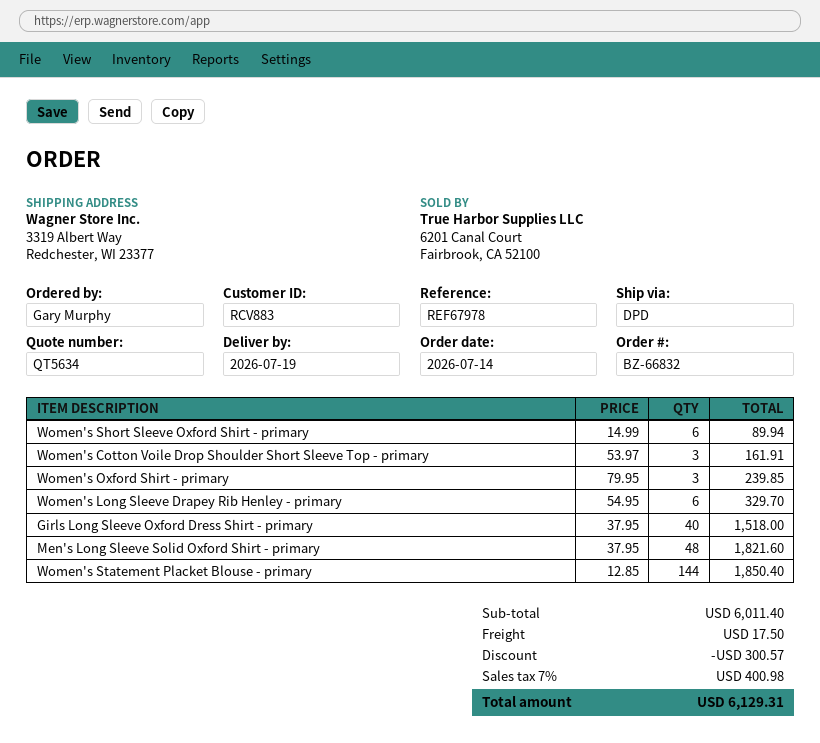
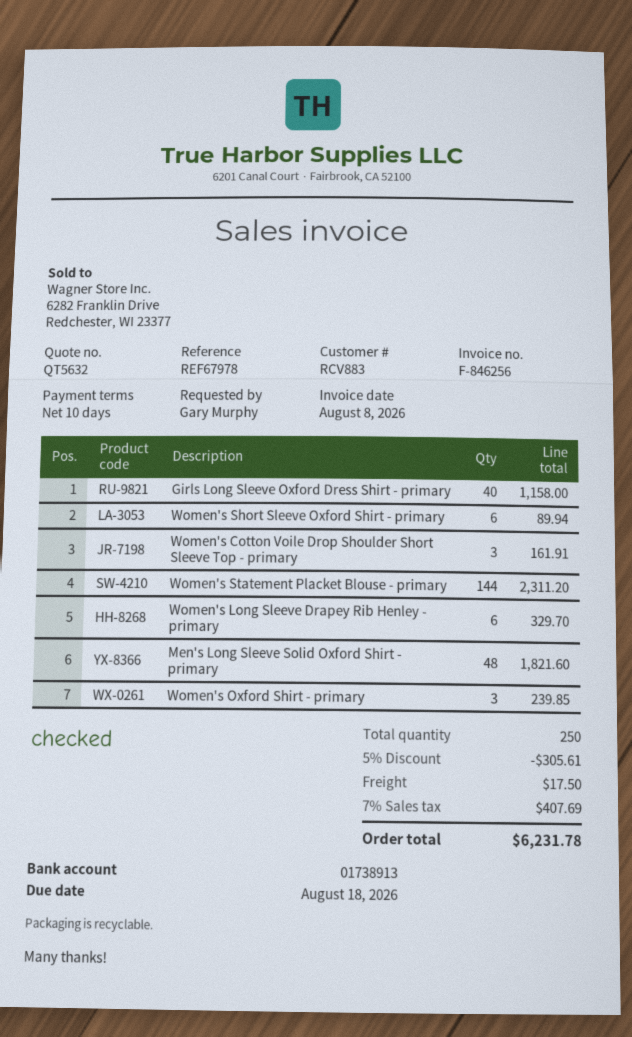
quote number: QT5634 -> QT5632
Girls Long Sleeve Oxford Dress Shirt - primary: 40 for 1518.00 -> 40 for 1158.00
Women's Statement Placket Blouse - primary: 144 for 1850.40 -> 144 for 2311.20
discount: 300.57 -> 305.61
tax: 7% = 400.98 -> 7% = 407.69
total: 6129.31 -> 6231.78

